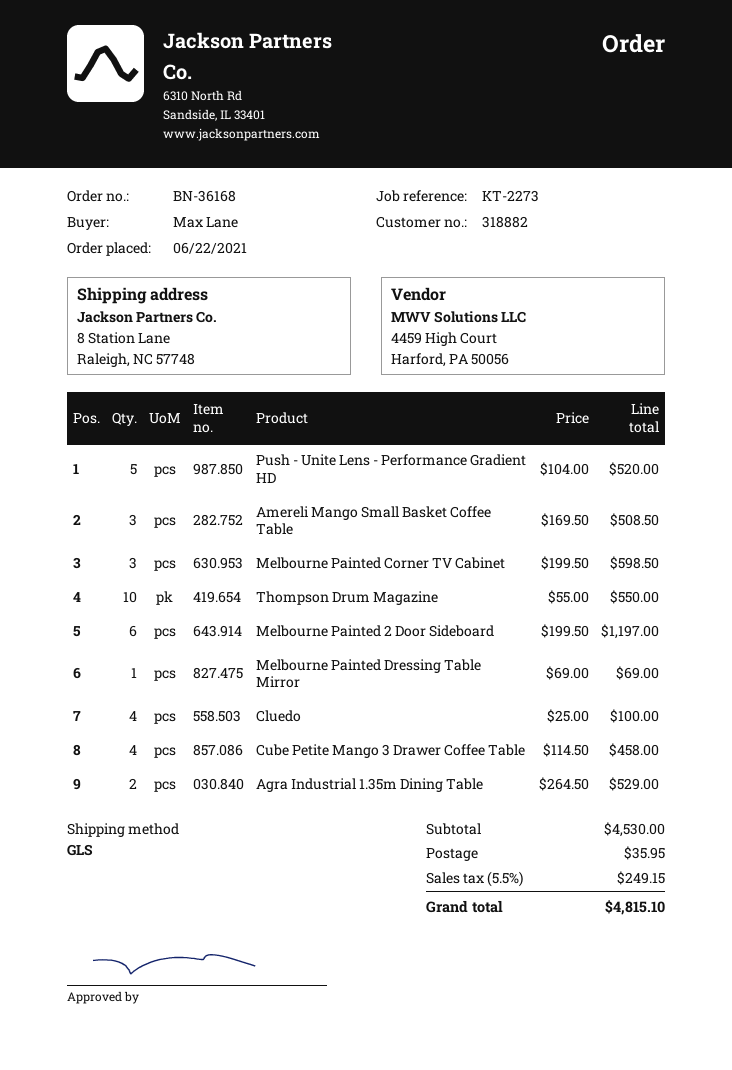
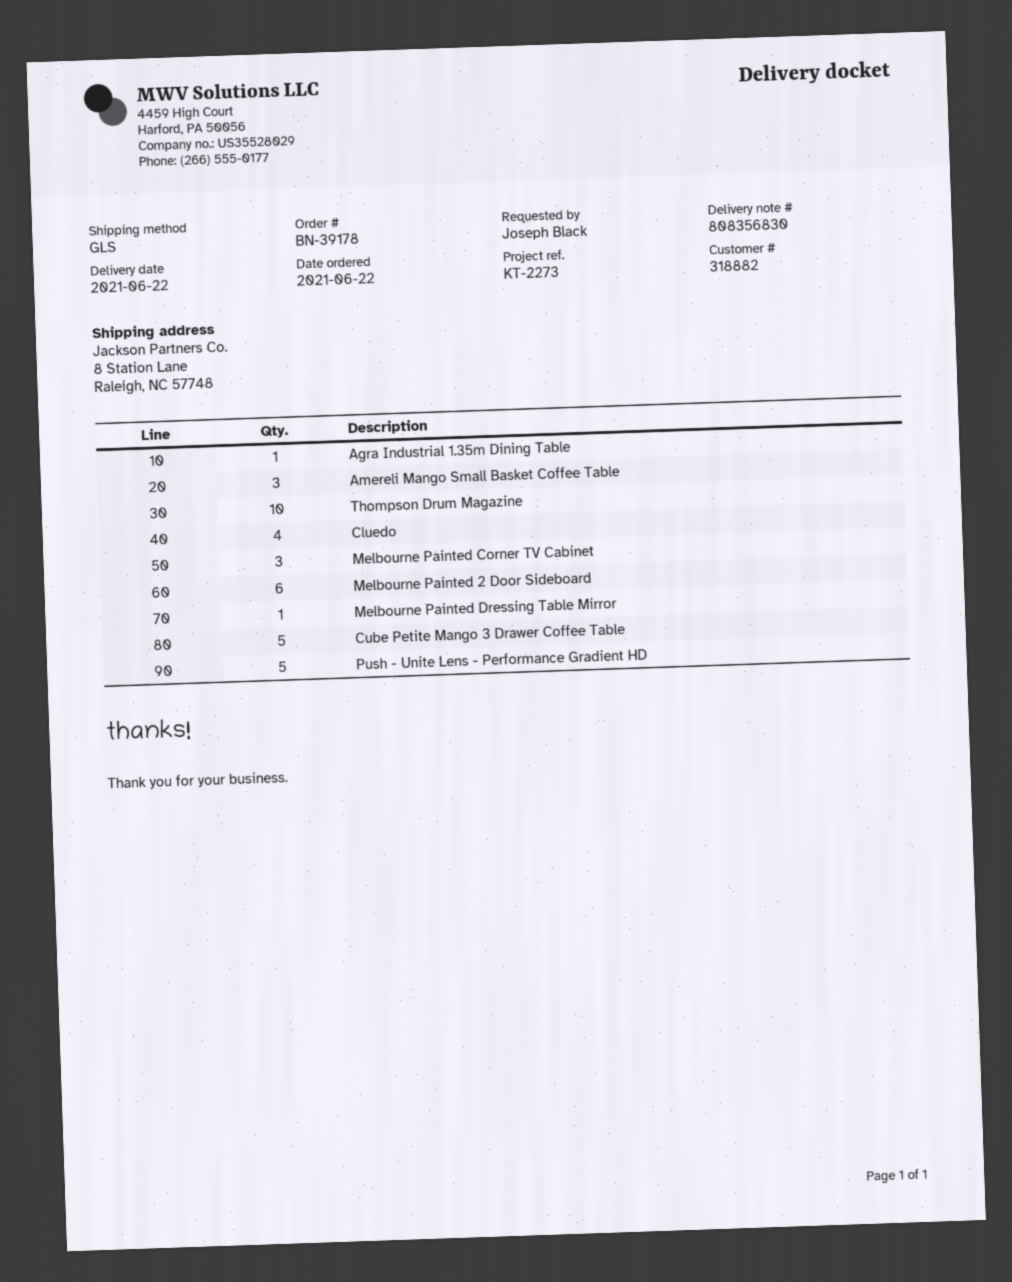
order number: BN-36168 -> BN-39178
ordered by: Max Lane -> Joseph Black
Cube Petite Mango 3 Drawer Coffee Table: 4 -> 5
Agra Industrial 1.35m Dining Table: 2 -> 1

